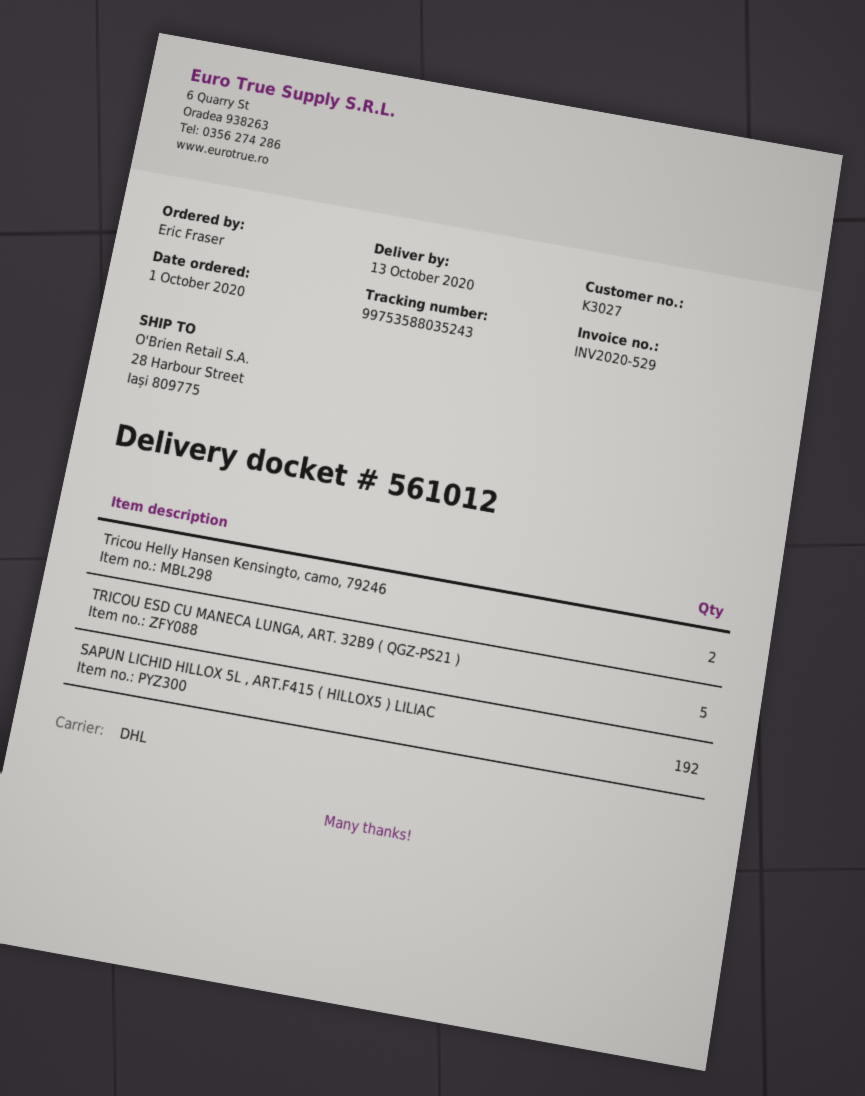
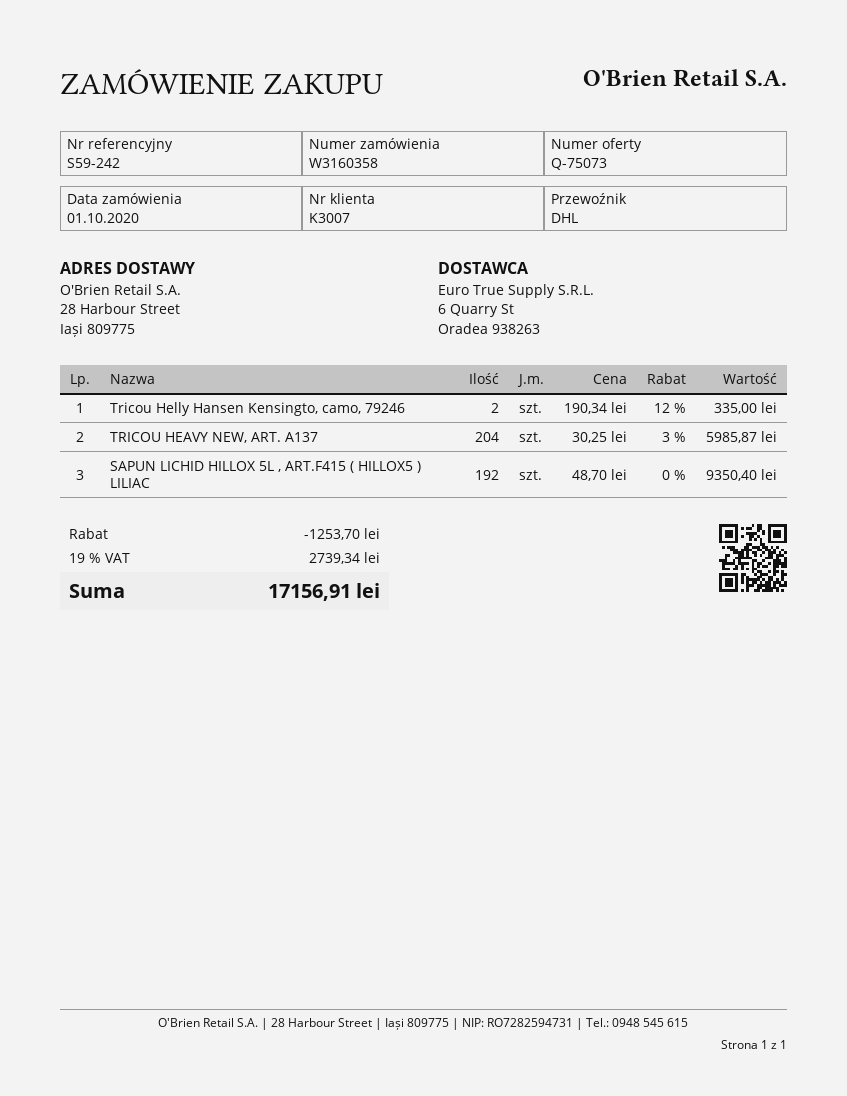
customer number: K3027 -> K3007
TRICOU ESD CU MANECA LUNGA, ART. 32B9 ( QGZ-PS21 ): 5 -> none
TRICOU HEAVY NEW, ART. A137: none -> 204

